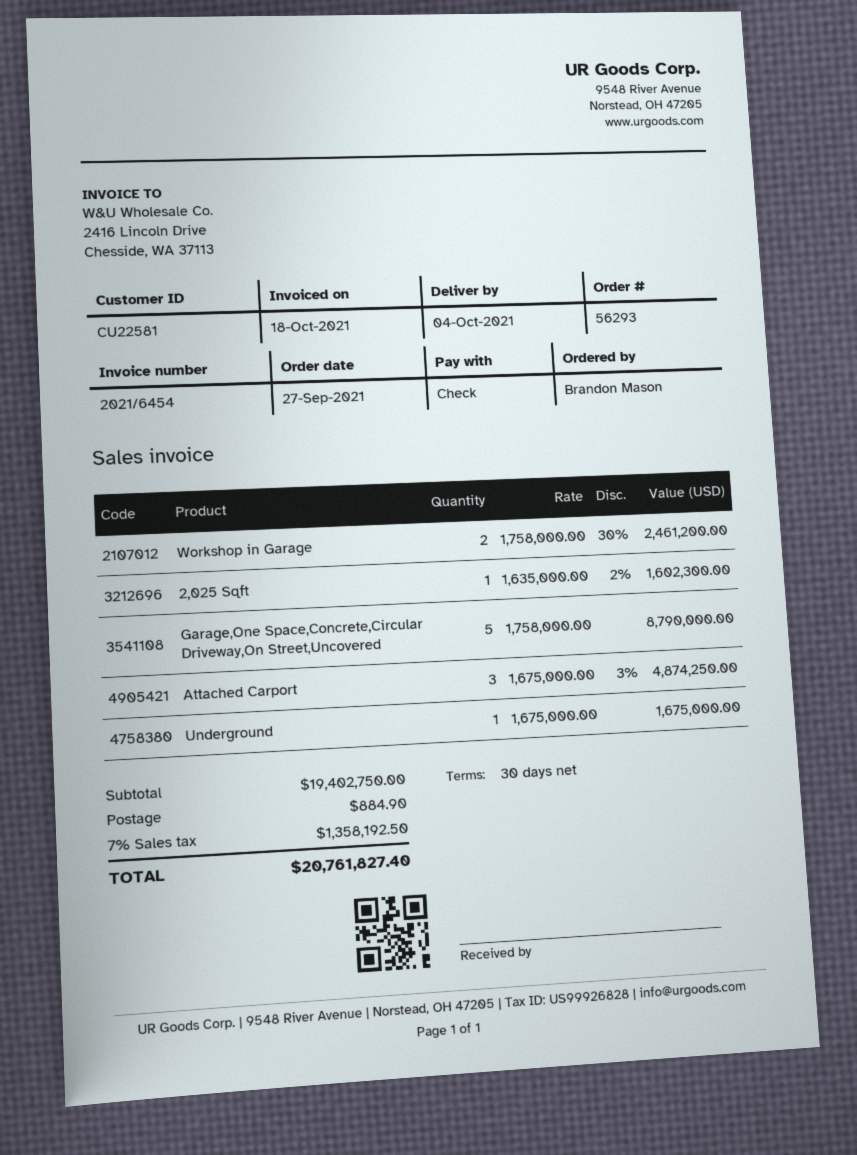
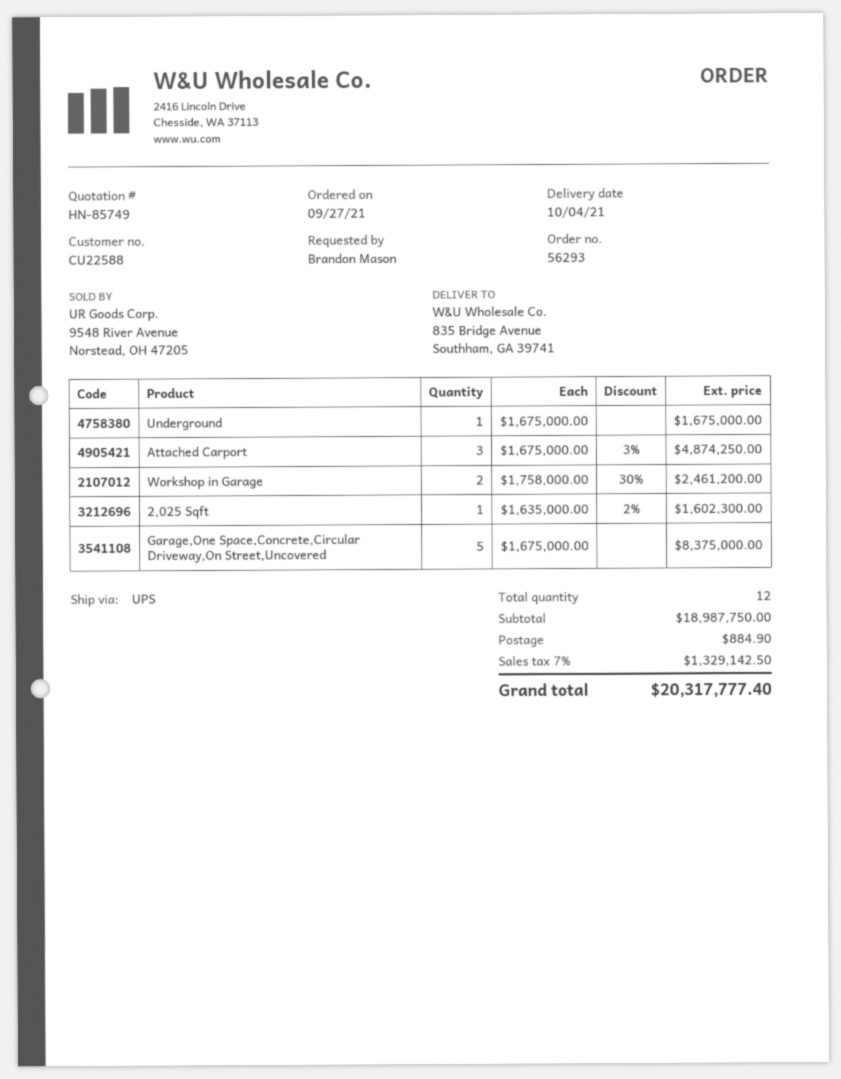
customer number: CU22581 -> CU22588
Garage,One Space,Concrete,Circular Driveway,On Street,Uncovered: 5 x 1758000.00 = 8790000.00 -> 5 x 1675000.00 = 8375000.00
subtotal: 19402750.00 -> 18987750.00
tax: 7% = 1358192.50 -> 7% = 1329142.50
total: 20761827.40 -> 20317777.40

